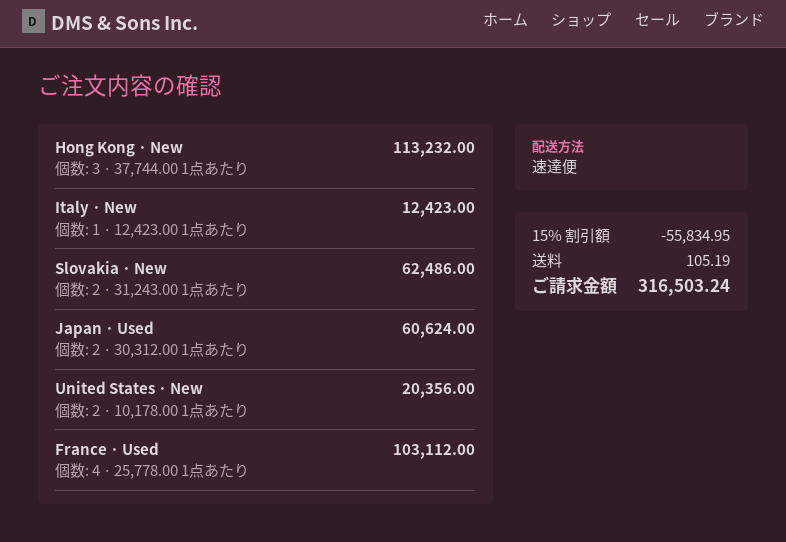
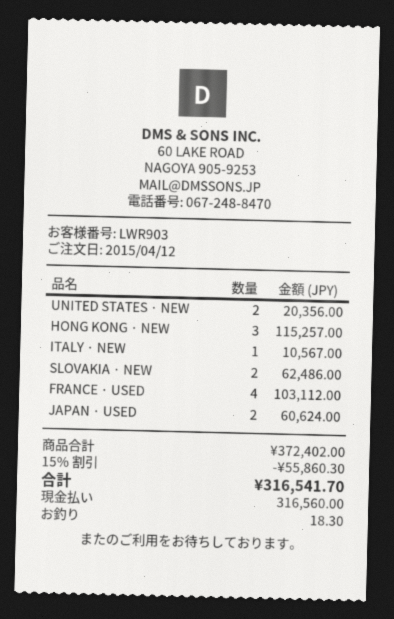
Hong Kong · New: 3 for 113232.00 -> 3 for 115257.00
Italy · New: 1 for 12423.00 -> 1 for 10567.00
discount: 15% = 55834.95 -> 15% = 55860.30
shipping: 105.19 -> none
total: 316503.24 -> 316541.70

